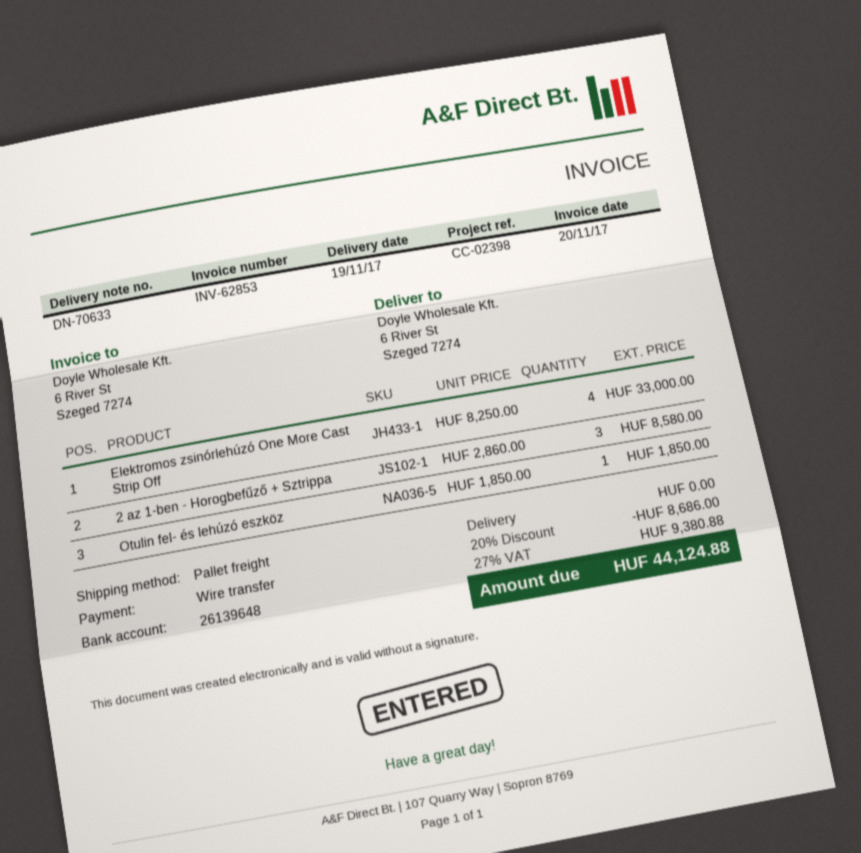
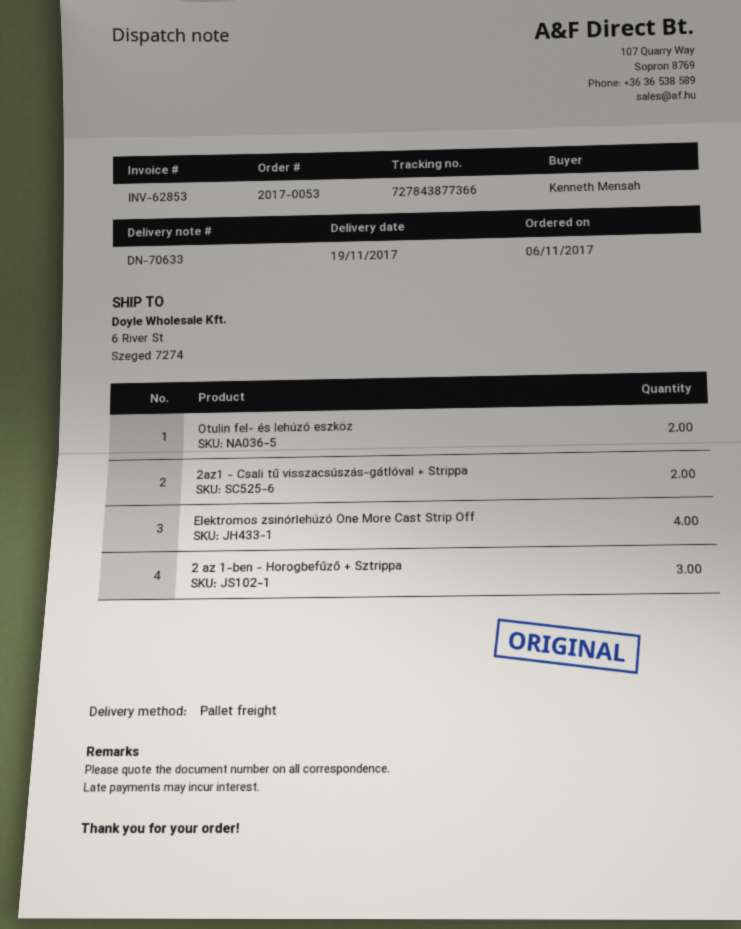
Otulin fel- és lehúzó eszköz: 1 -> 2
2az1 - Csali tű visszacsúszás-gátlóval + Strippa: none -> 2

